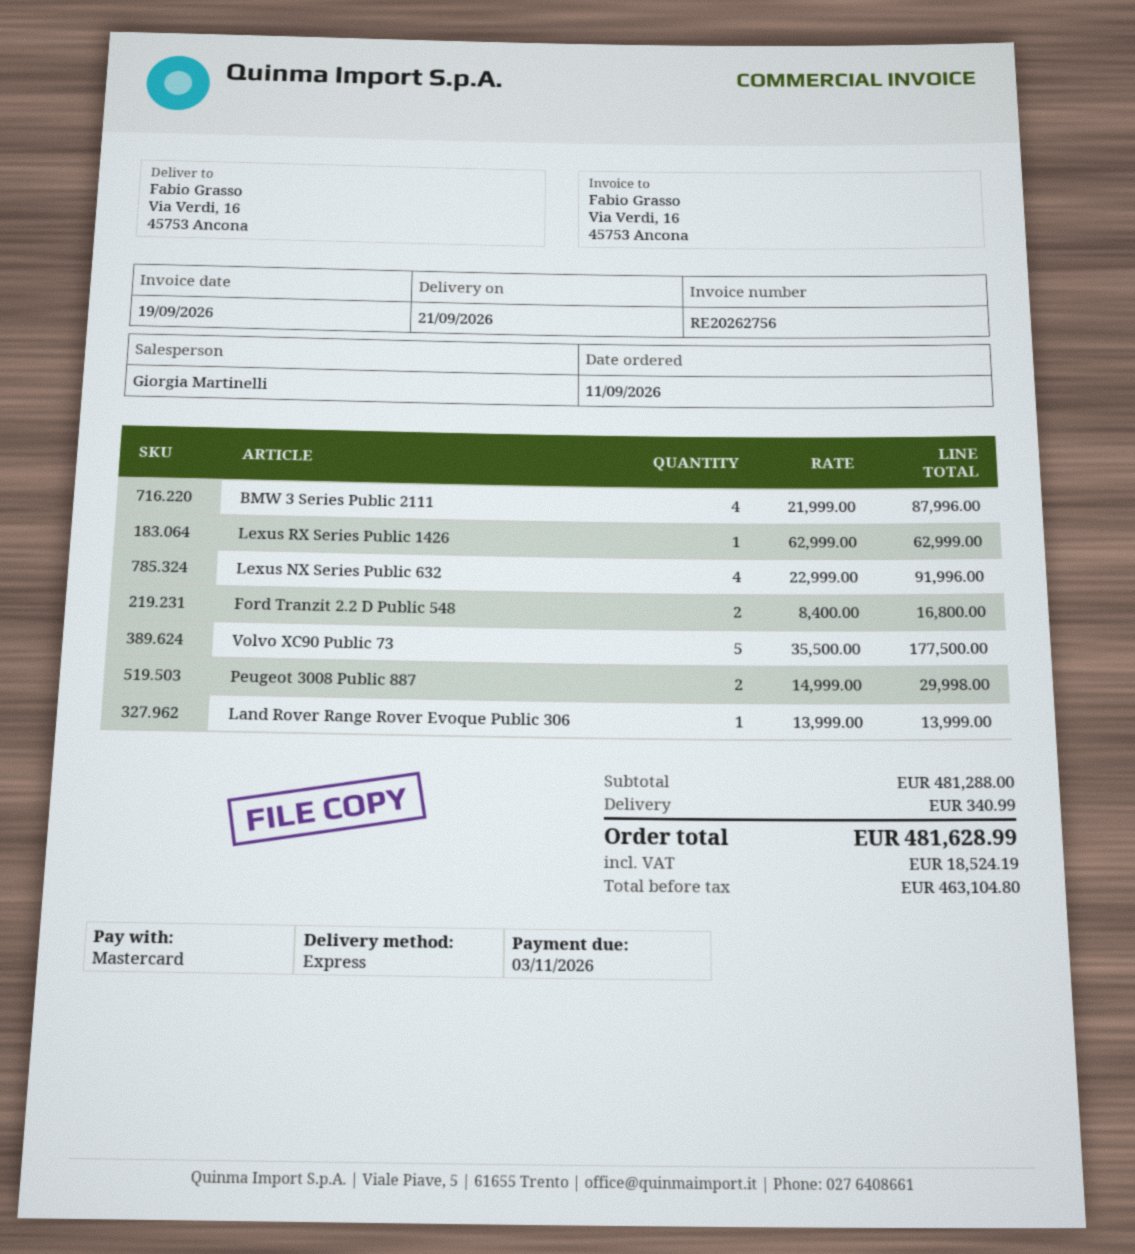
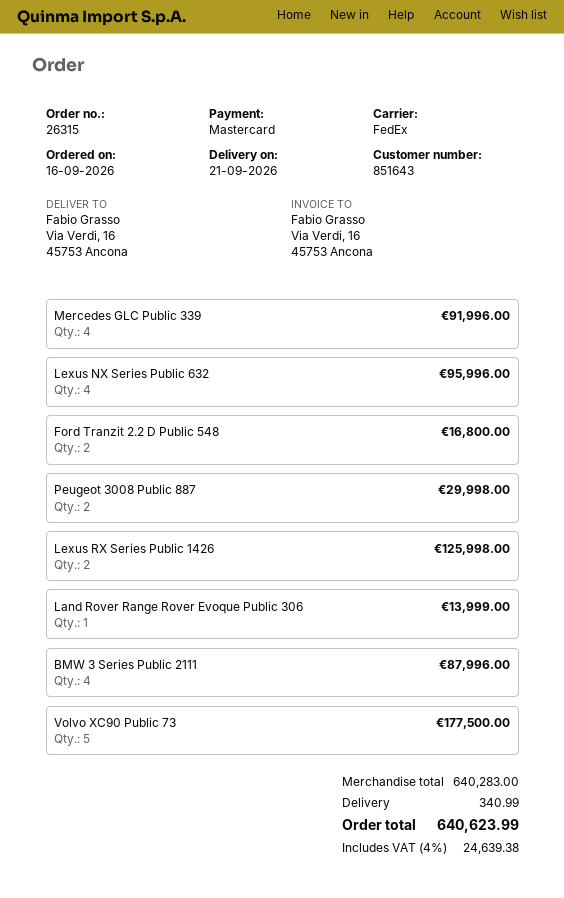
order date: 2026-09-11 -> 2026-09-16
shipping method: express -> FedEx
Lexus RX Series Public 1426: 1 for 62999.00 -> 2 for 125998.00
Lexus NX Series Public 632: 4 for 91996.00 -> 4 for 95996.00
Mercedes GLC Public 339: none -> 4 for 91996.00
subtotal: 481288.00 -> 640283.00
tax: 18524.19 -> 24639.38
total: 481628.99 -> 640623.99

